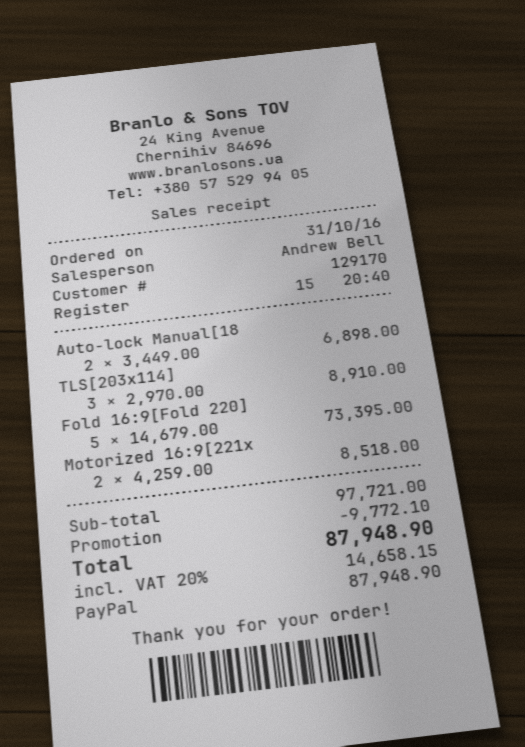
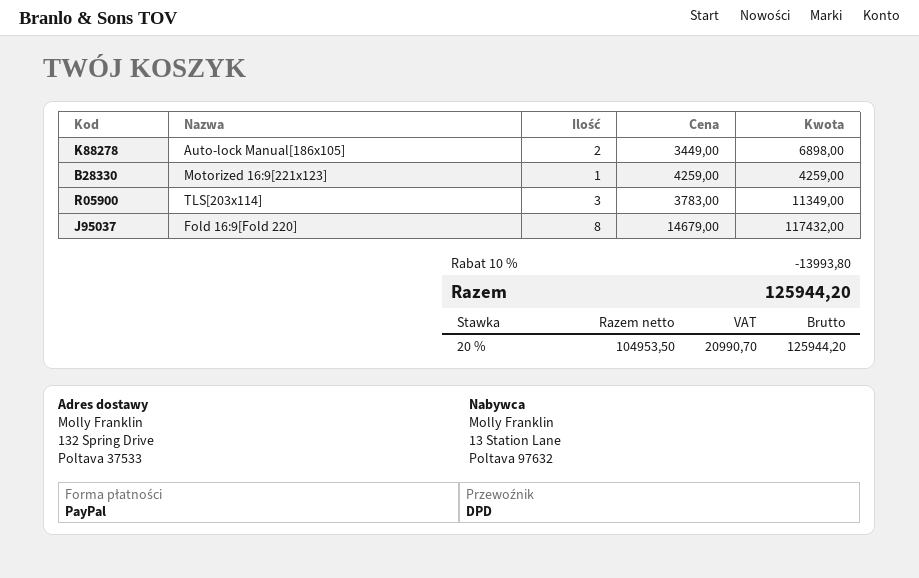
TLS[203x114]: 3 x 2970.00 = 8910.00 -> 3 x 3783.00 = 11349.00
Fold 16:9[Fold 220]: 5 x 14679.00 = 73395.00 -> 8 x 14679.00 = 117432.00
Motorized 16:9[221x: 2 x 4259.00 = 8518.00 -> 1 x 4259.00 = 4259.00
discount: 9772.10 -> 13993.80
tax: 20% = 14658.15 -> 20% = 20990.70
total: 87948.90 -> 125944.20

